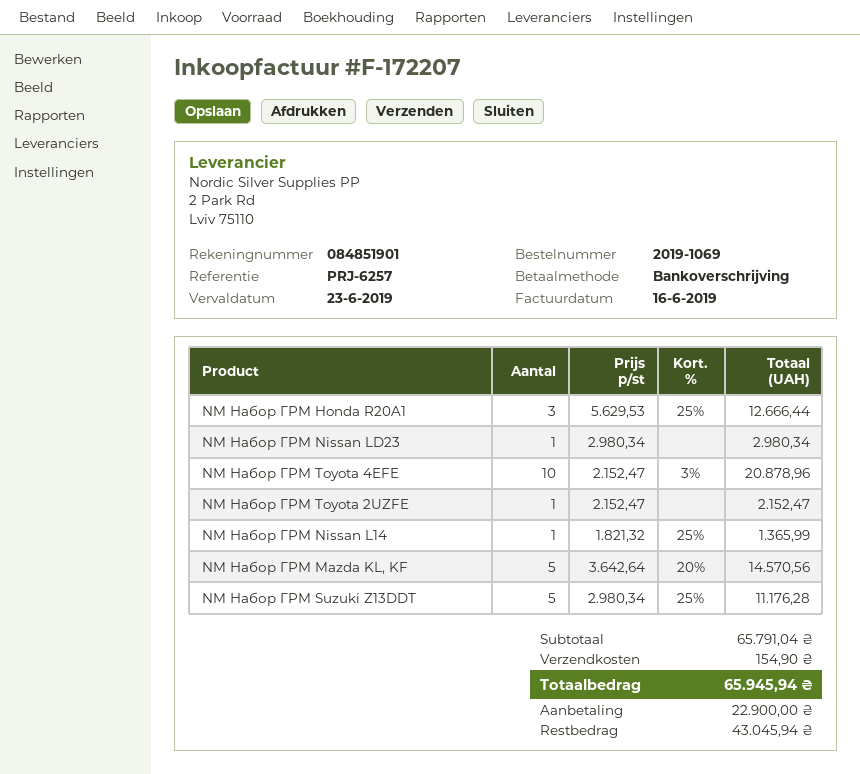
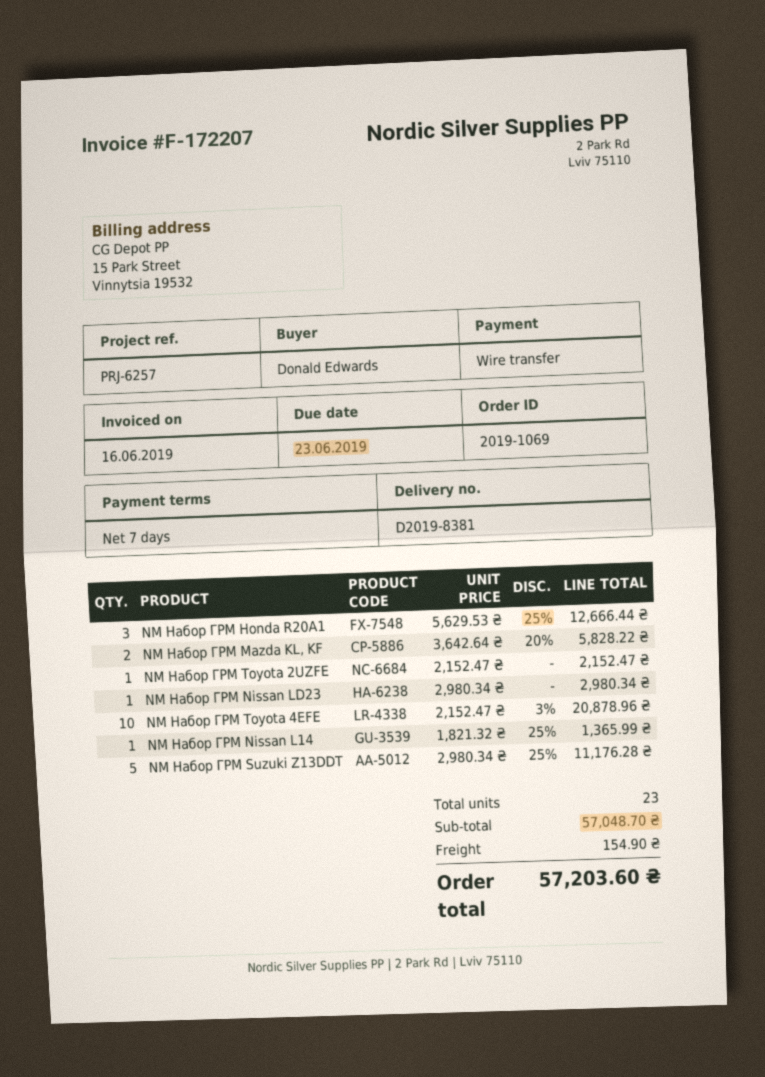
NM Набор ГРМ Mazda KL, KF: 5 x 3642.64 - 20% = 14570.56 -> 2 x 3642.64 - 20% = 5828.22
subtotal: 65791.04 -> 57048.70
total: 65945.94 -> 57203.60

